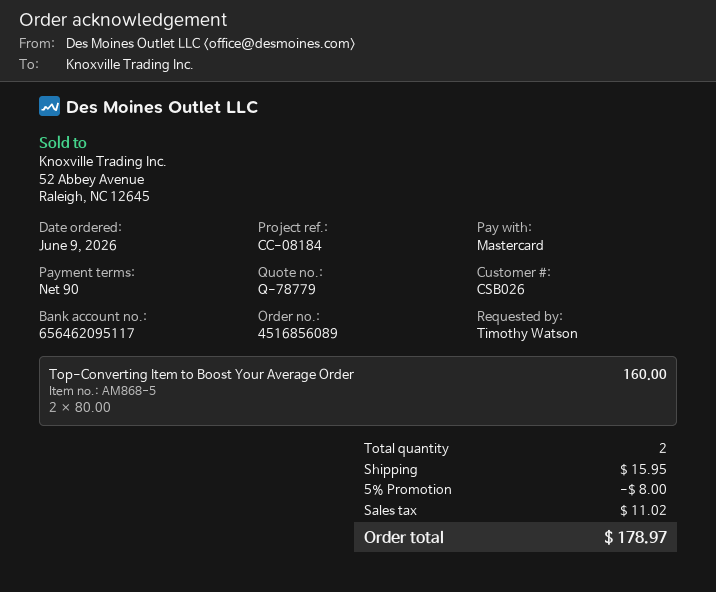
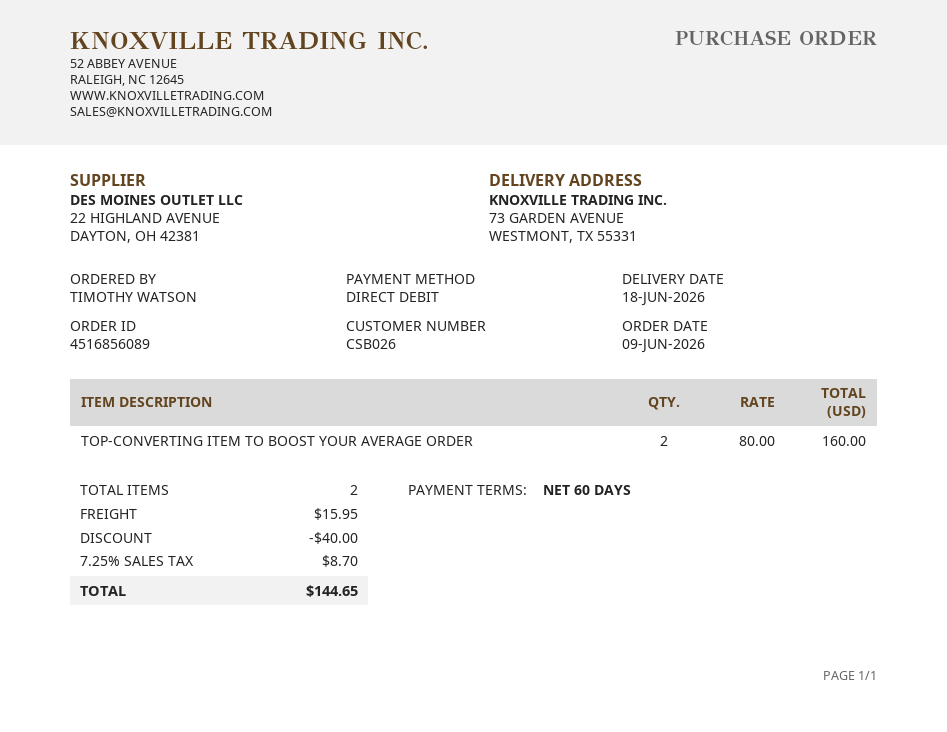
payment terms: 90 days -> 60 days
payment method: Mastercard -> direct debit
discount: 8.00 -> 40.00
tax: 11.02 -> 8.70
total: 178.97 -> 144.65

